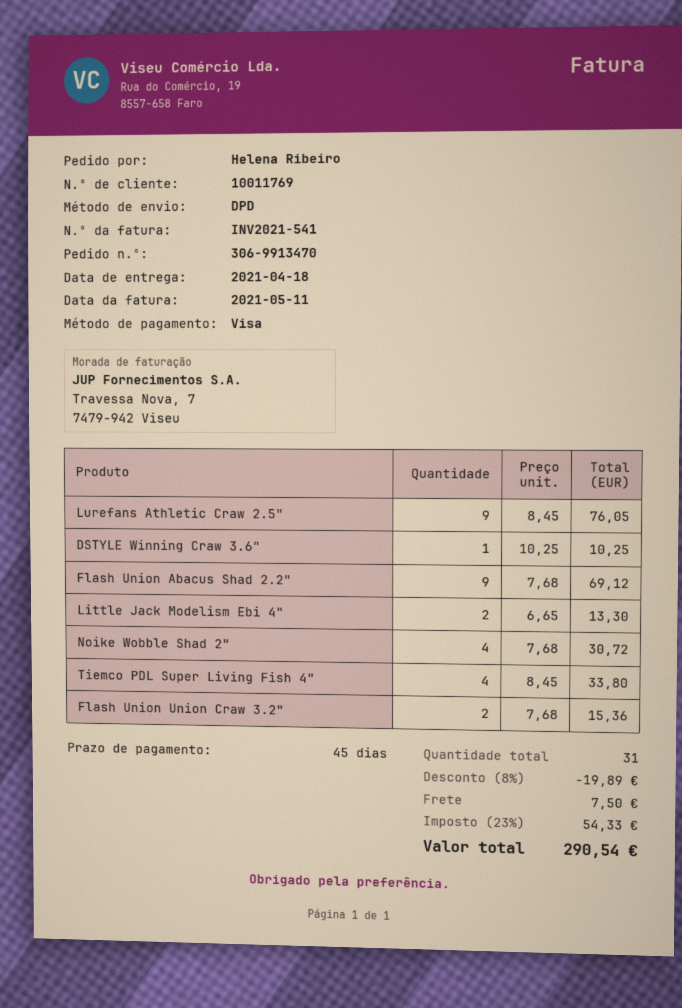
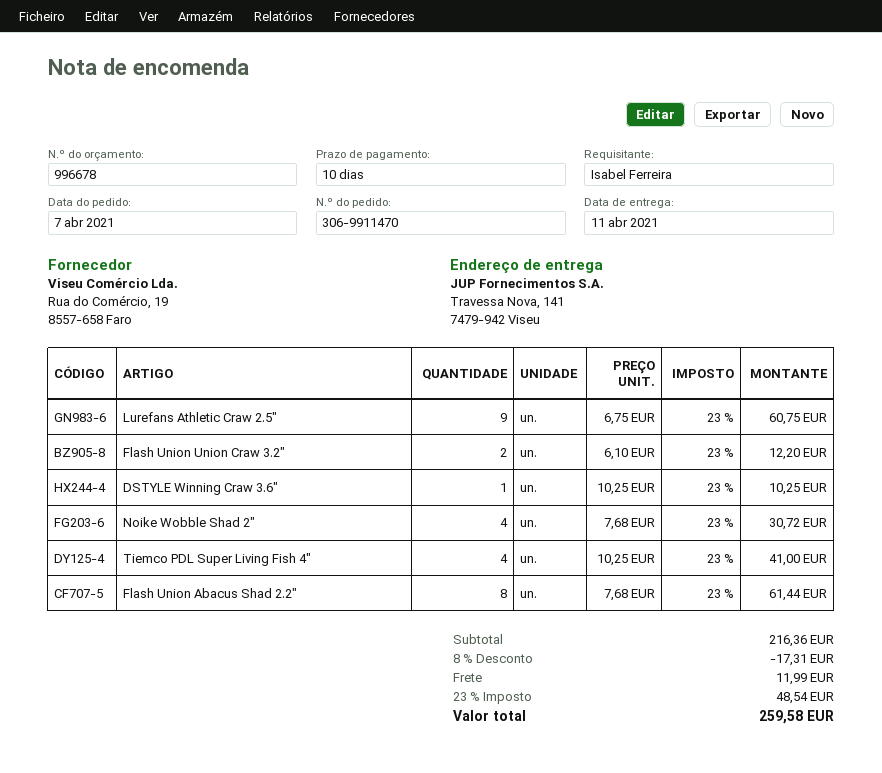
order number: 306-9913470 -> 306-9911470
delivery date: 2021-04-18 -> 2021-04-11
payment terms: 45 days -> 10 days
ordered by: Helena Ribeiro -> Isabel Ferreira
Lurefans Athletic Craw 2.5": 9 x 8.45 = 76.05 -> 9 x 6.75 = 60.75
Flash Union Abacus Shad 2.2": 9 x 7.68 = 69.12 -> 8 x 7.68 = 61.44
Little Jack Modelism Ebi 4": 2 x 6.65 = 13.30 -> none
Tiemco PDL Super Living Fish 4": 4 x 8.45 = 33.80 -> 4 x 10.25 = 41.00
Flash Union Union Craw 3.2": 2 x 7.68 = 15.36 -> 2 x 6.10 = 12.20
discount: 8% = 19.89 -> 8% = 17.31
shipping: 7.50 -> 11.99
tax: 23% = 54.33 -> 23% = 48.54
total: 290.54 -> 259.58

